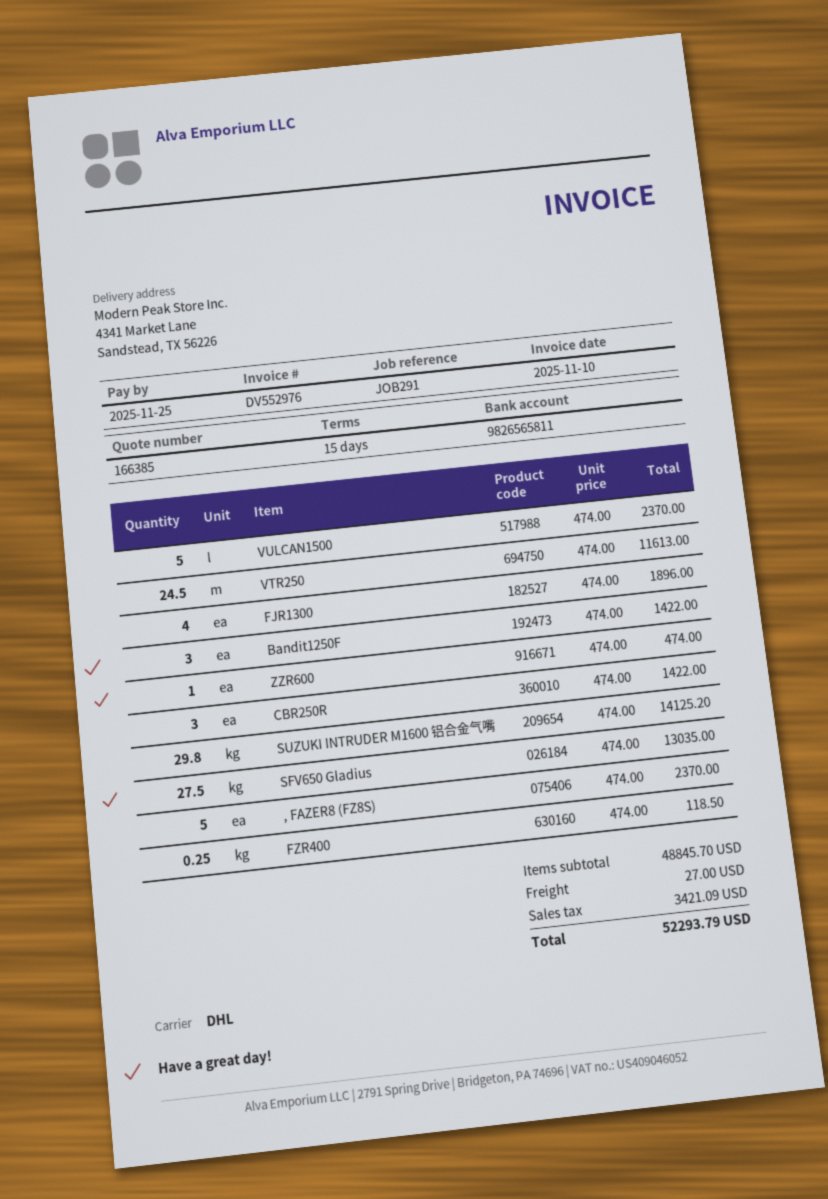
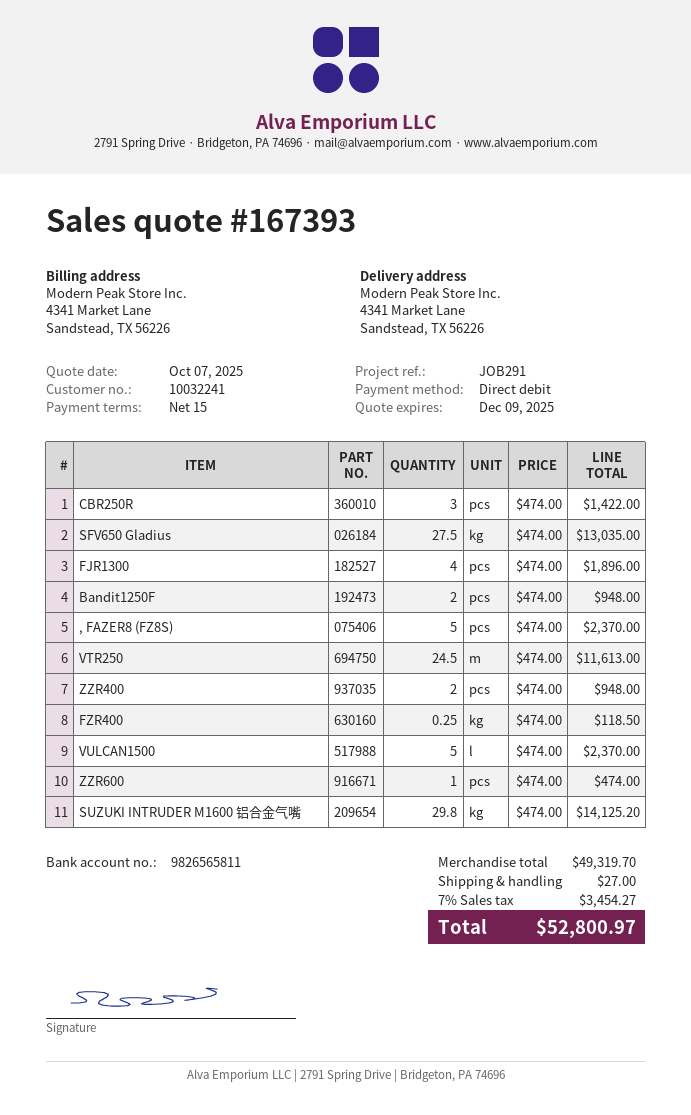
quote number: 166385 -> 167393
Bandit1250F: 3 x 474.00 = 1422.00 -> 2 x 474.00 = 948.00
ZZR400: none -> 2 x 474.00 = 948.00
subtotal: 48845.70 -> 49319.70
tax: 3421.09 -> 3454.27
total: 52293.79 -> 52800.97

